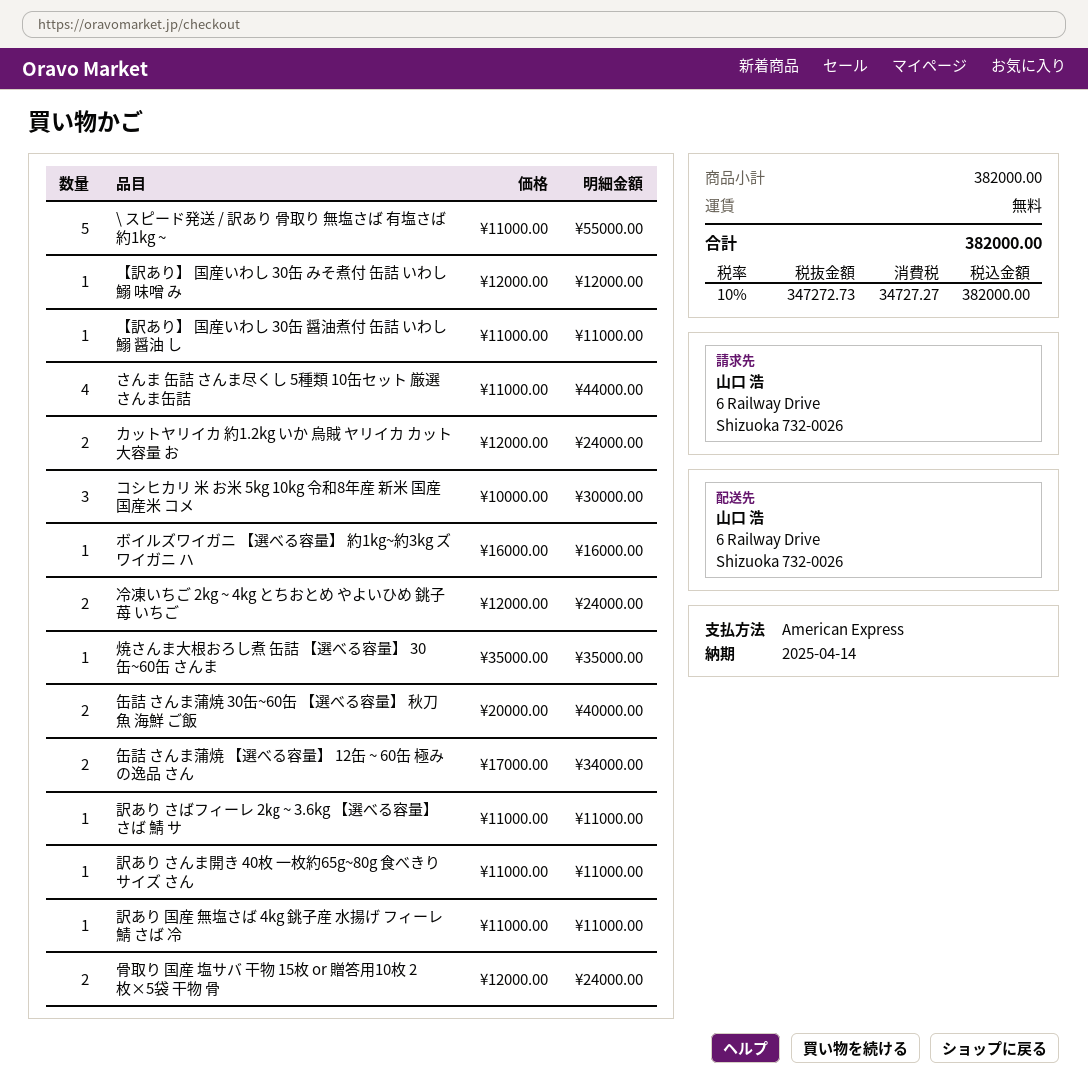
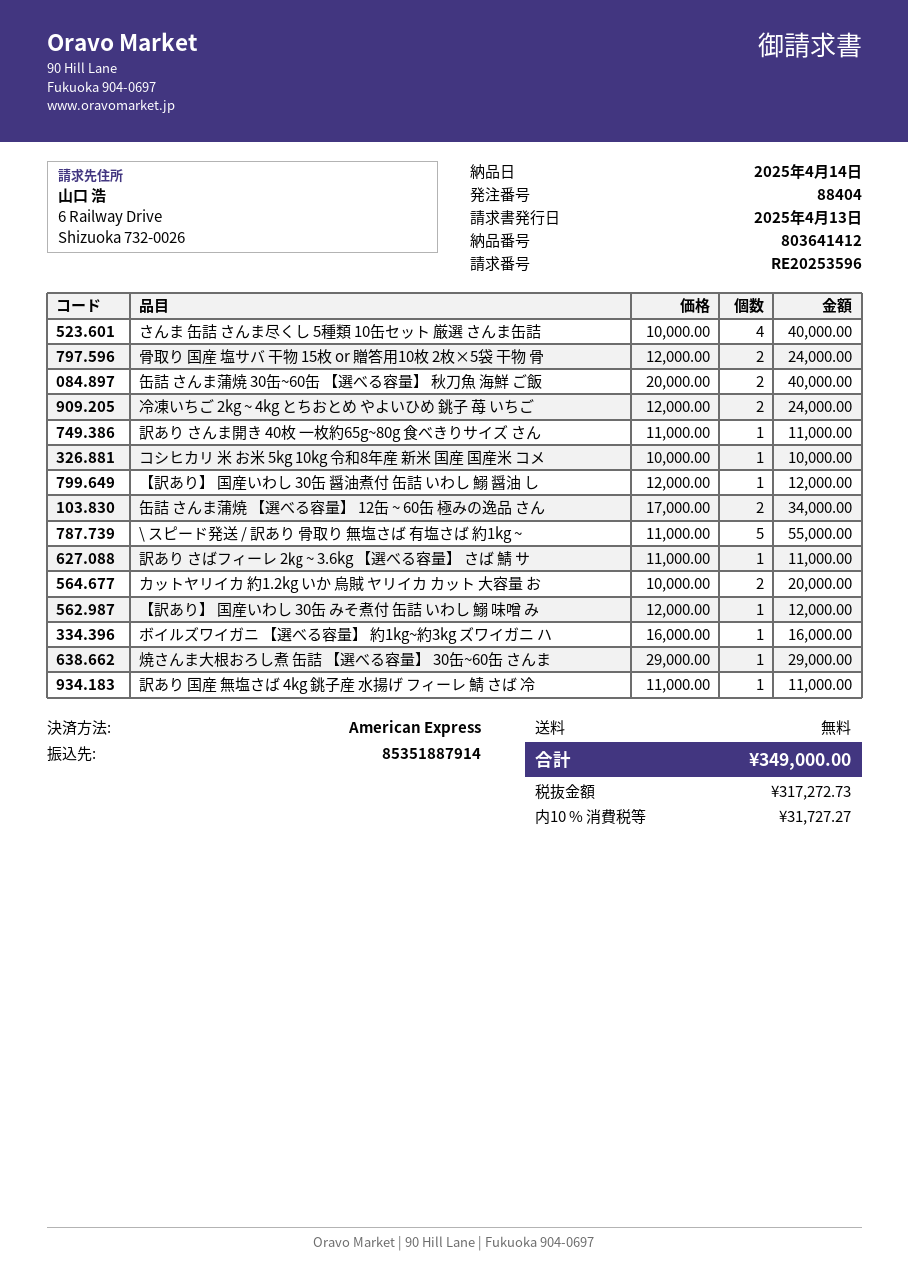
【訳あり】 国産いわし 30缶 醤油煮付 缶詰 いわし 鰯 醤油 し: 1 x 11000.00 = 11000.00 -> 1 x 12000.00 = 12000.00
さんま 缶詰 さんま尽くし 5種類 10缶セット 厳選 さんま缶詰: 4 x 11000.00 = 44000.00 -> 4 x 10000.00 = 40000.00
カットヤリイカ 約1.2kg いか 烏賊 ヤリイカ カット 大容量 お: 2 x 12000.00 = 24000.00 -> 2 x 10000.00 = 20000.00
コシヒカリ 米 お米 5kg 10kg 令和8年産 新米 国産 国産米 コメ: 3 x 10000.00 = 30000.00 -> 1 x 10000.00 = 10000.00
焼さんま大根おろし煮 缶詰 【選べる容量】 30缶~60缶 さんま: 1 x 35000.00 = 35000.00 -> 1 x 29000.00 = 29000.00
net: 347272.73 -> 317272.73
tax: 10% = 34727.27 -> 10% = 31727.27
total: 382000.00 -> 349000.00

